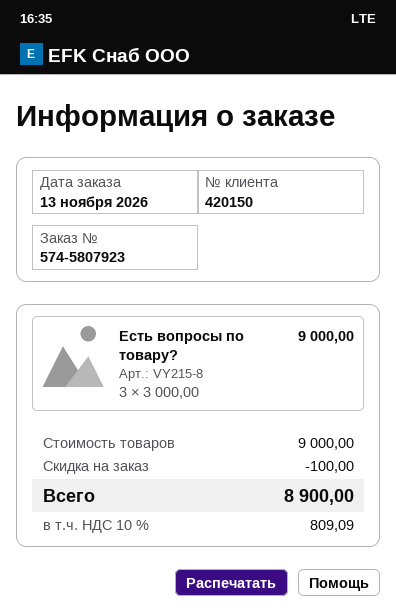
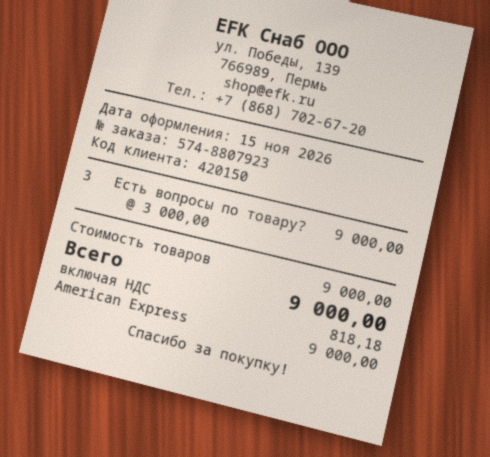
order number: 574-5807923 -> 574-8807923
order date: 2026-11-13 -> 2026-11-15
discount: 100.00 -> none
tax: 809.09 -> 818.18
total: 8900.00 -> 9000.00

